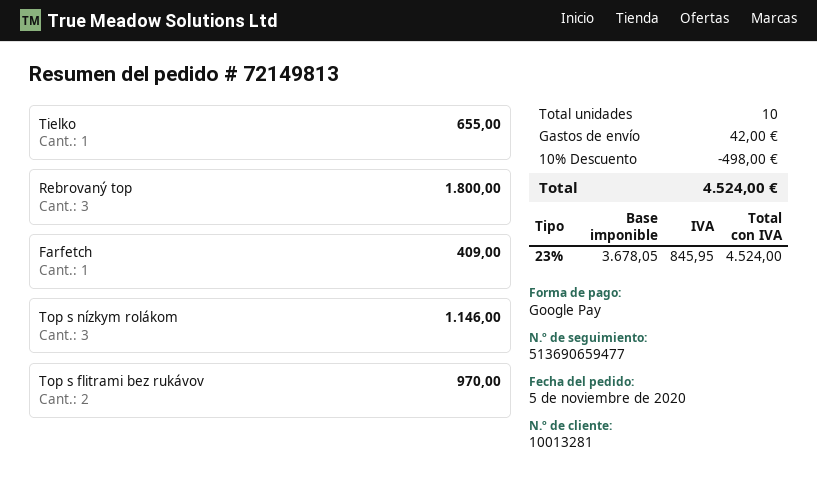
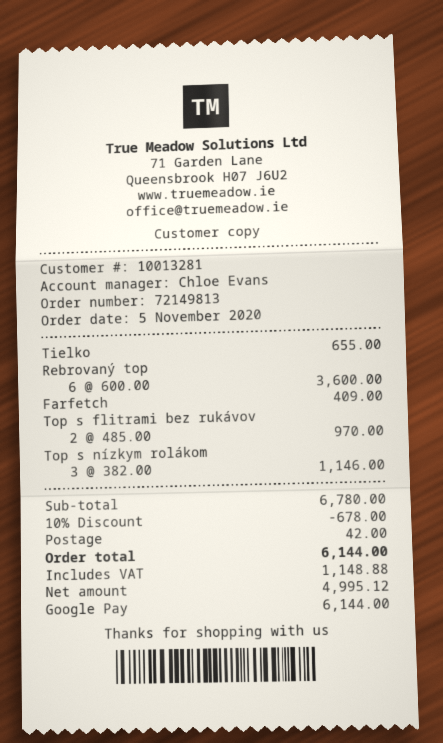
Rebrovaný top: 3 for 1800.00 -> 6 for 3600.00
discount: 10% = 498.00 -> 10% = 678.00
net: 3678.05 -> 4995.12
tax: 845.95 -> 1148.88
total: 4524.00 -> 6144.00

